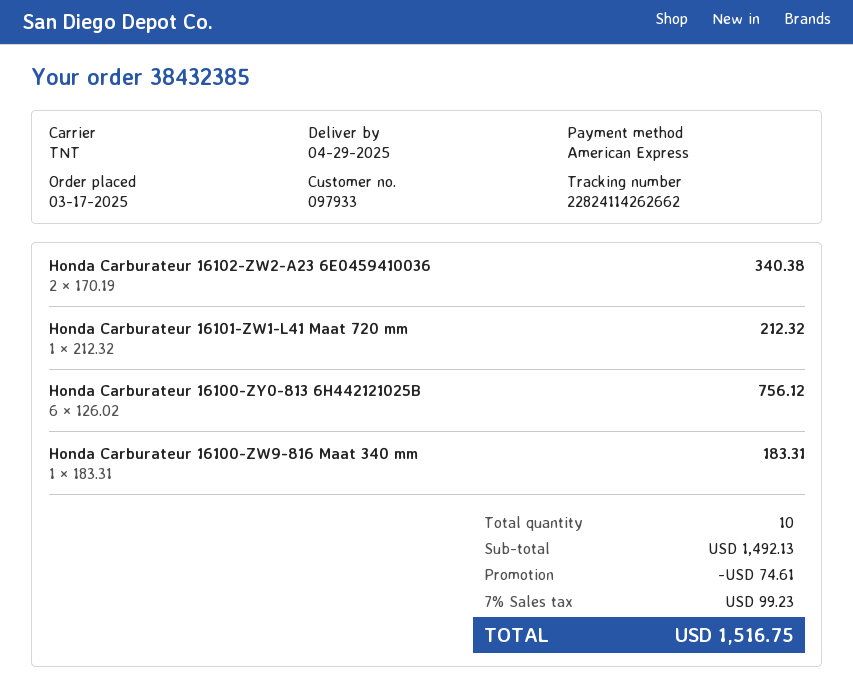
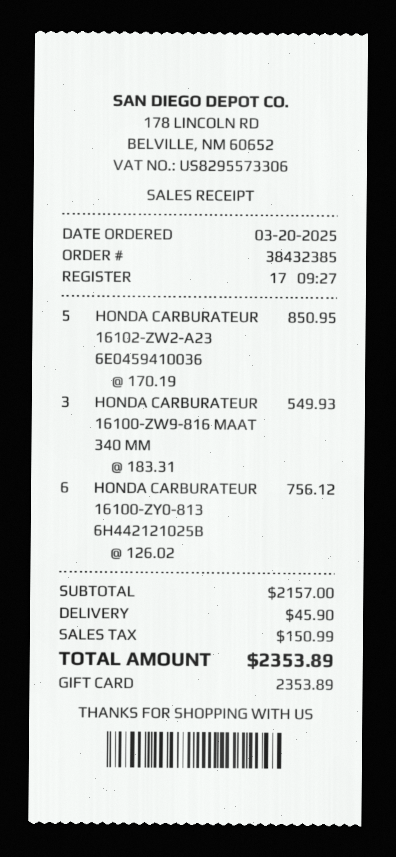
order date: 2025-03-17 -> 2025-03-20
payment method: American Express -> gift card
Honda Carburateur 16102-ZW2-A23 6E0459410036: 2 x 170.19 = 340.38 -> 5 x 170.19 = 850.95
Honda Carburateur 16101-ZW1-L41 Maat 720 mm: 1 x 212.32 = 212.32 -> none
Honda Carburateur 16100-ZW9-816 Maat 340 mm: 1 x 183.31 = 183.31 -> 3 x 183.31 = 549.93
subtotal: 1492.13 -> 2157.00
discount: 74.61 -> none
shipping: none -> 45.90
tax: 99.23 -> 150.99
total: 1516.75 -> 2353.89

